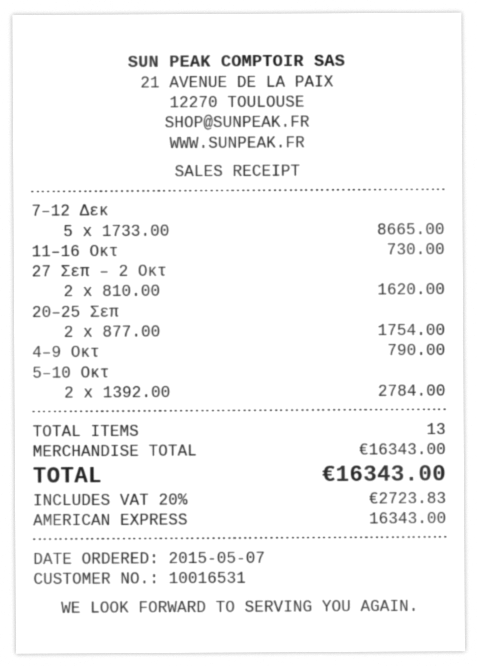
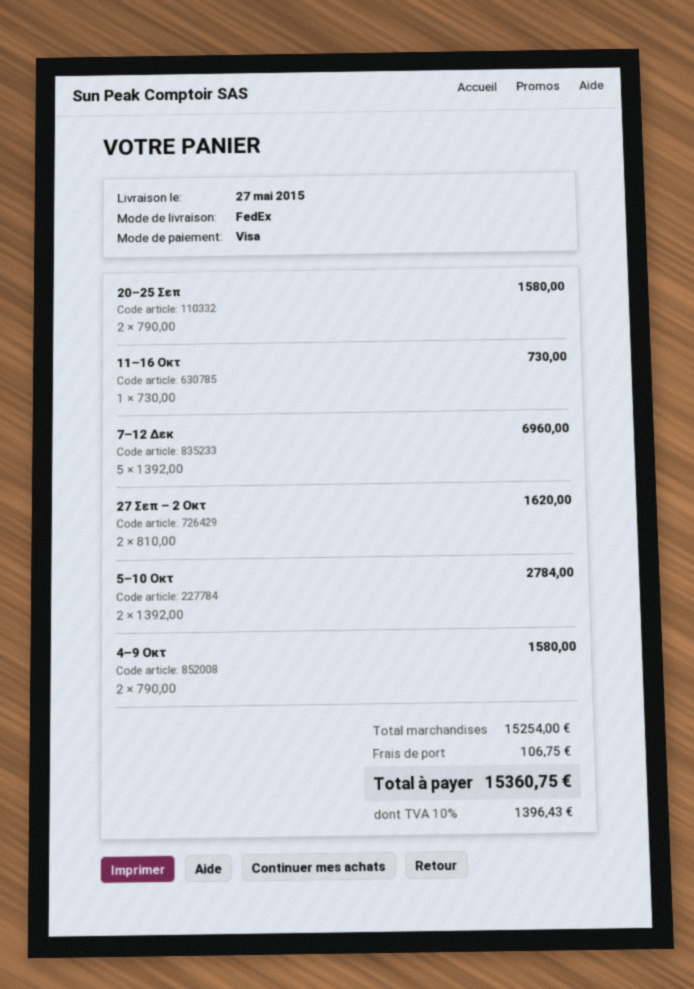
payment method: American Express -> Visa
7–12 Δεκ: 5 x 1733.00 = 8665.00 -> 5 x 1392.00 = 6960.00
20–25 Σεπ: 2 x 877.00 = 1754.00 -> 2 x 790.00 = 1580.00
4–9 Οκτ: 1 x 790.00 = 790.00 -> 2 x 790.00 = 1580.00
subtotal: 16343.00 -> 15254.00
shipping: none -> 106.75
tax: 20% = 2723.83 -> 10% = 1396.43
total: 16343.00 -> 15360.75

